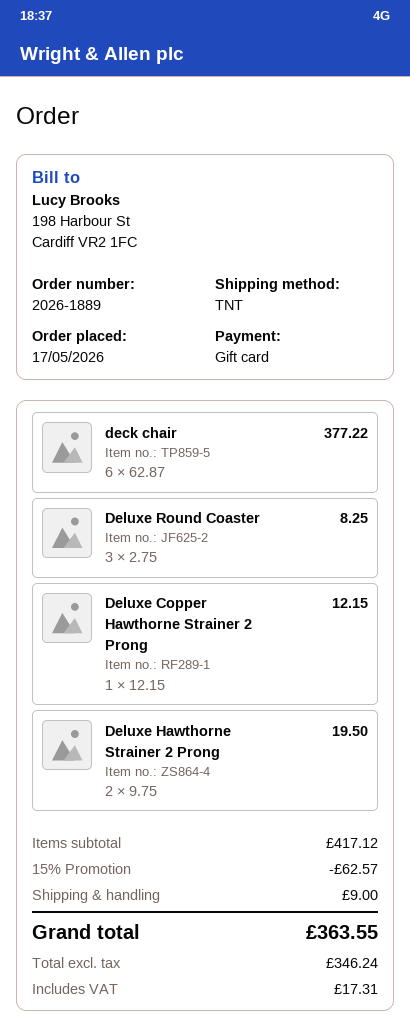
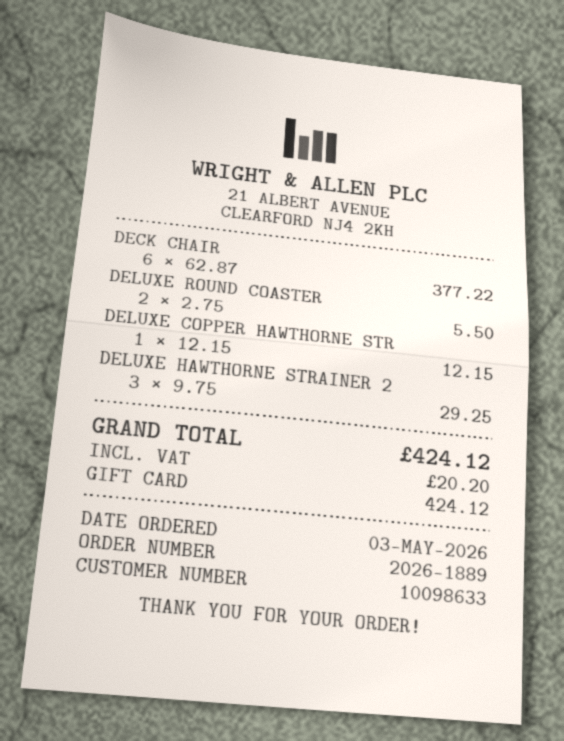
order date: 2026-05-17 -> 2026-05-03
Deluxe Round Coaster: 3 x 2.75 = 8.25 -> 2 x 2.75 = 5.50
Deluxe Hawthorne Strainer 2 Prong: 2 x 9.75 = 19.50 -> 3 x 9.75 = 29.25
discount: 15% = 62.57 -> none
shipping: 9.00 -> none
tax: 17.31 -> 20.20
total: 363.55 -> 424.12

